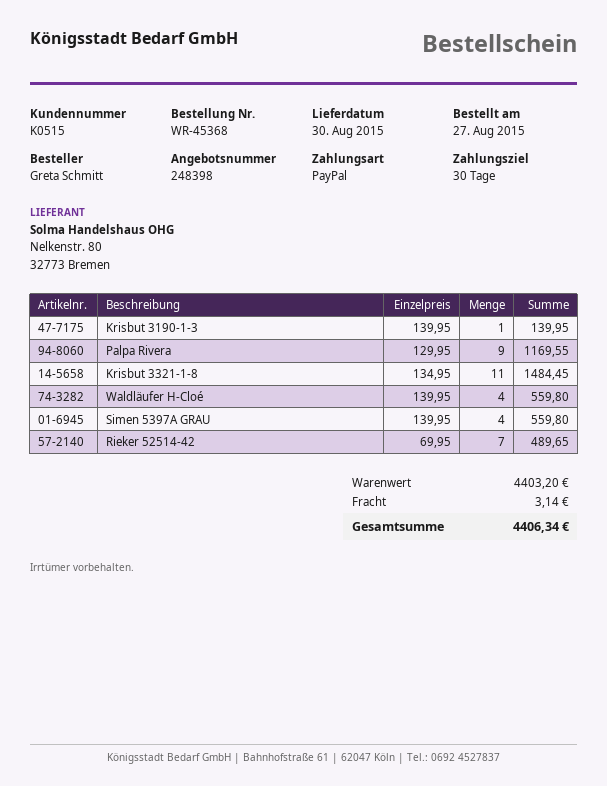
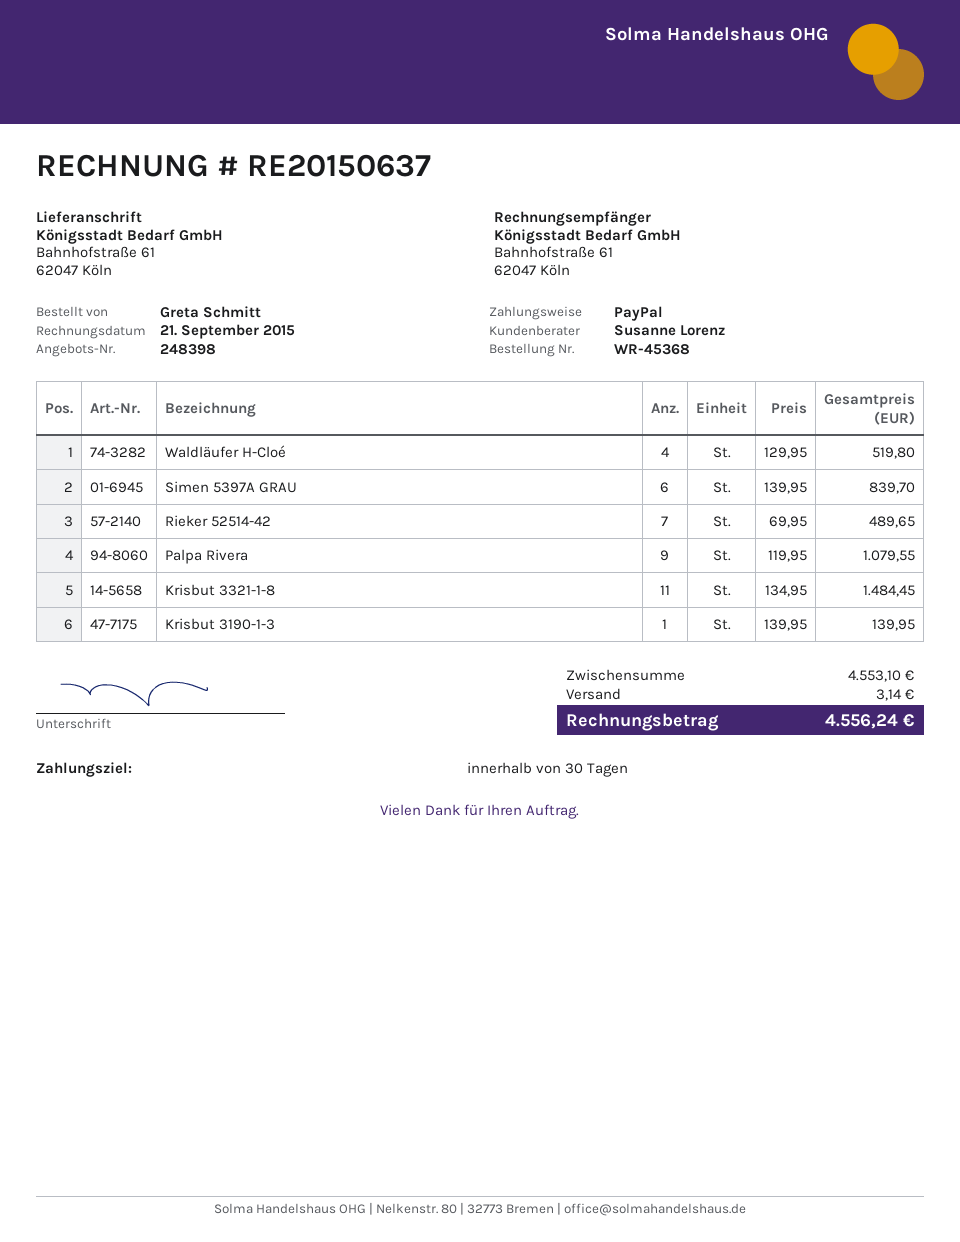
Palpa Rivera: 9 x 129.95 = 1169.55 -> 9 x 119.95 = 1079.55
Waldläufer H-Cloé: 4 x 139.95 = 559.80 -> 4 x 129.95 = 519.80
Simen 5397A GRAU: 4 x 139.95 = 559.80 -> 6 x 139.95 = 839.70
subtotal: 4403.20 -> 4553.10
total: 4406.34 -> 4556.24

